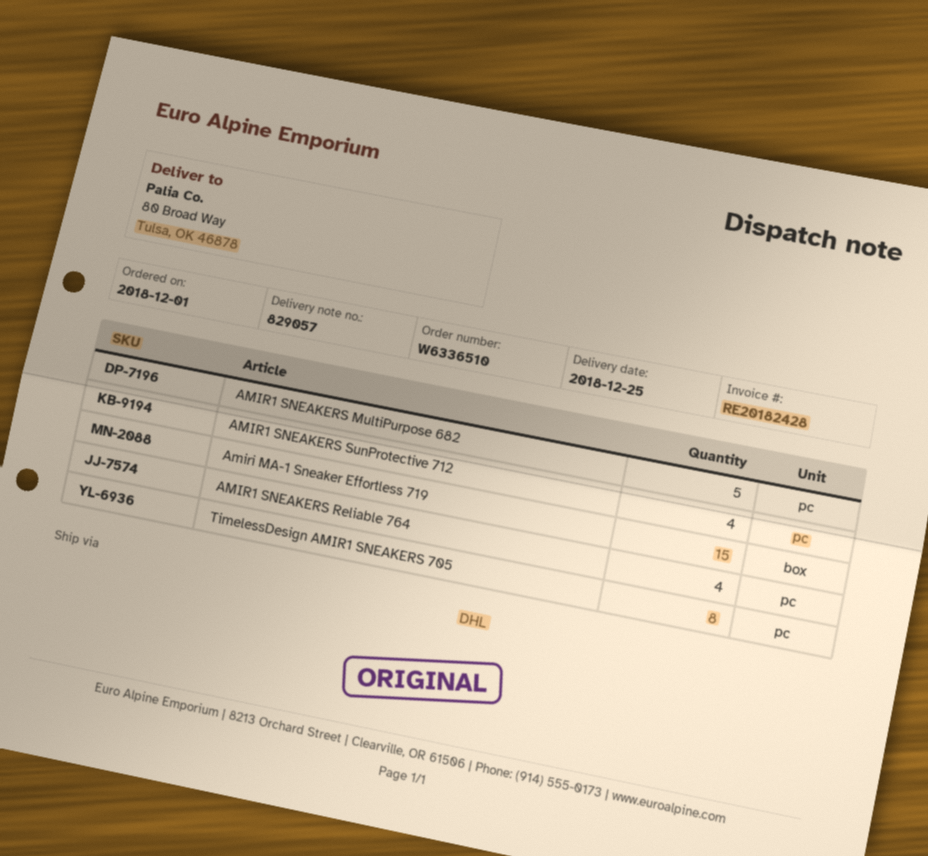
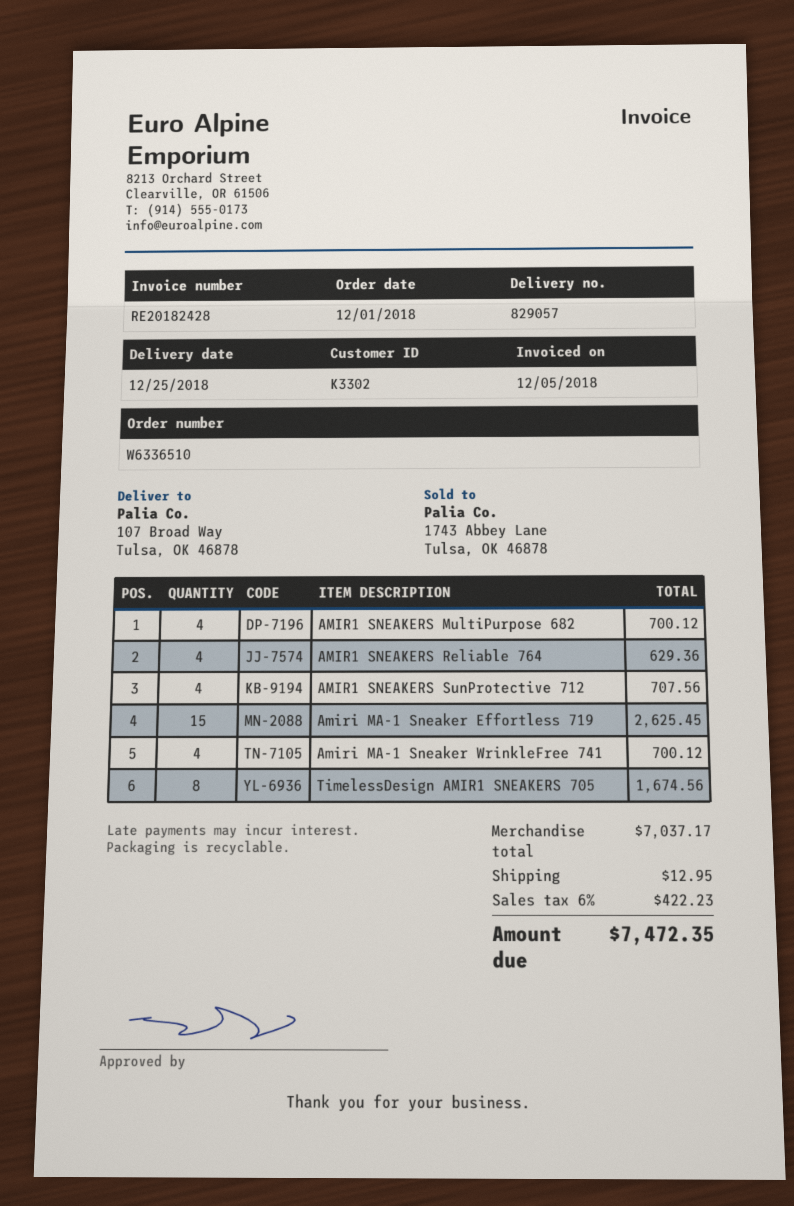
ship to: 80 Broad Way, Tulsa, OK 46878 -> 107 Broad Way, Tulsa, OK 46878
AMIR1 SNEAKERS MultiPurpose 682: 5 -> 4
Amiri MA-1 Sneaker WrinkleFree 741: none -> 4

